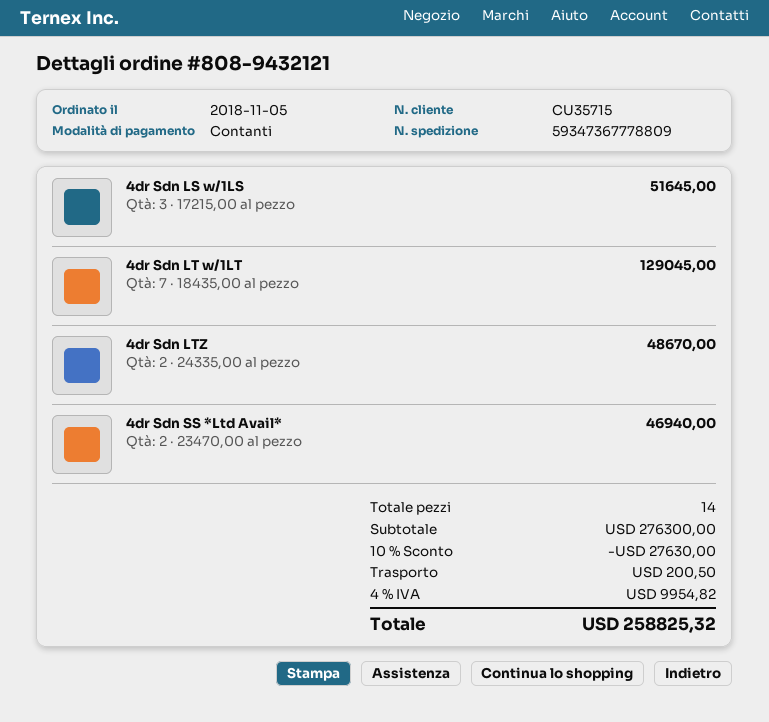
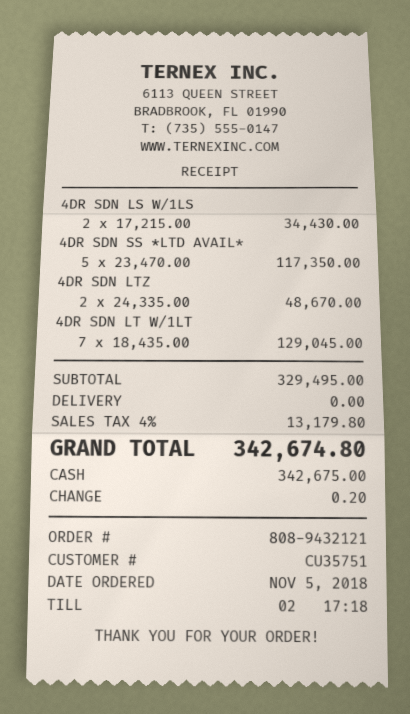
customer number: CU35715 -> CU35751
4dr Sdn LS w/1LS: 3 x 17215.00 = 51645.00 -> 2 x 17215.00 = 34430.00
4dr Sdn SS *Ltd Avail*: 2 x 23470.00 = 46940.00 -> 5 x 23470.00 = 117350.00
subtotal: 276300.00 -> 329495.00
discount: 10% = 27630.00 -> none
shipping: 200.50 -> 0.00
tax: 4% = 9954.82 -> 4% = 13179.80
total: 258825.32 -> 342674.80

